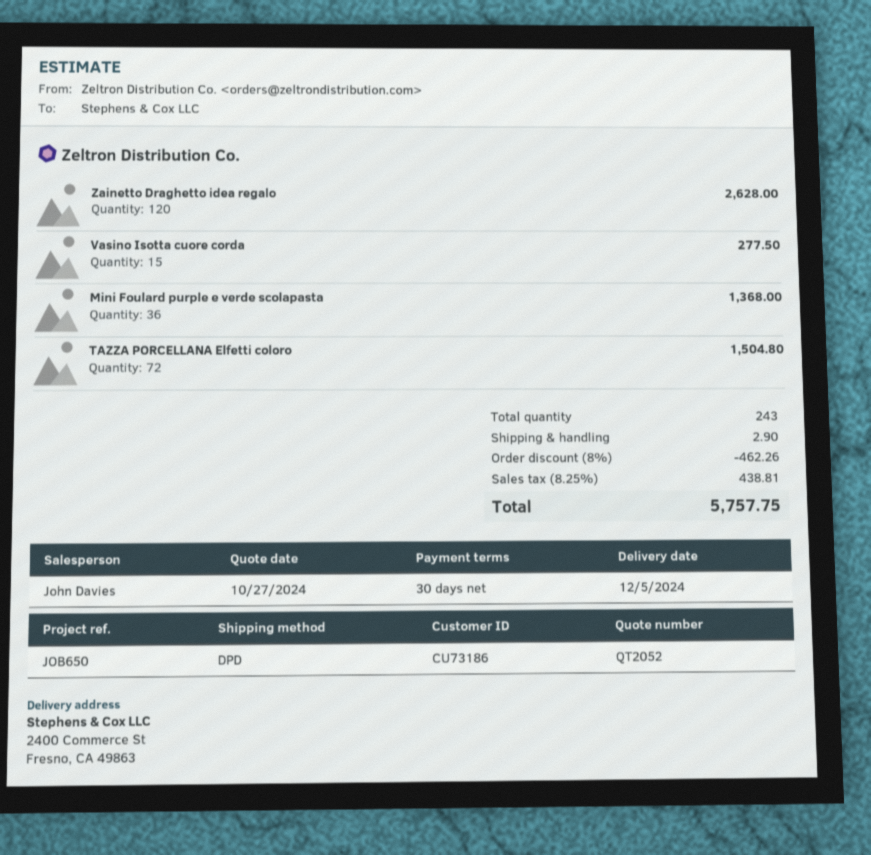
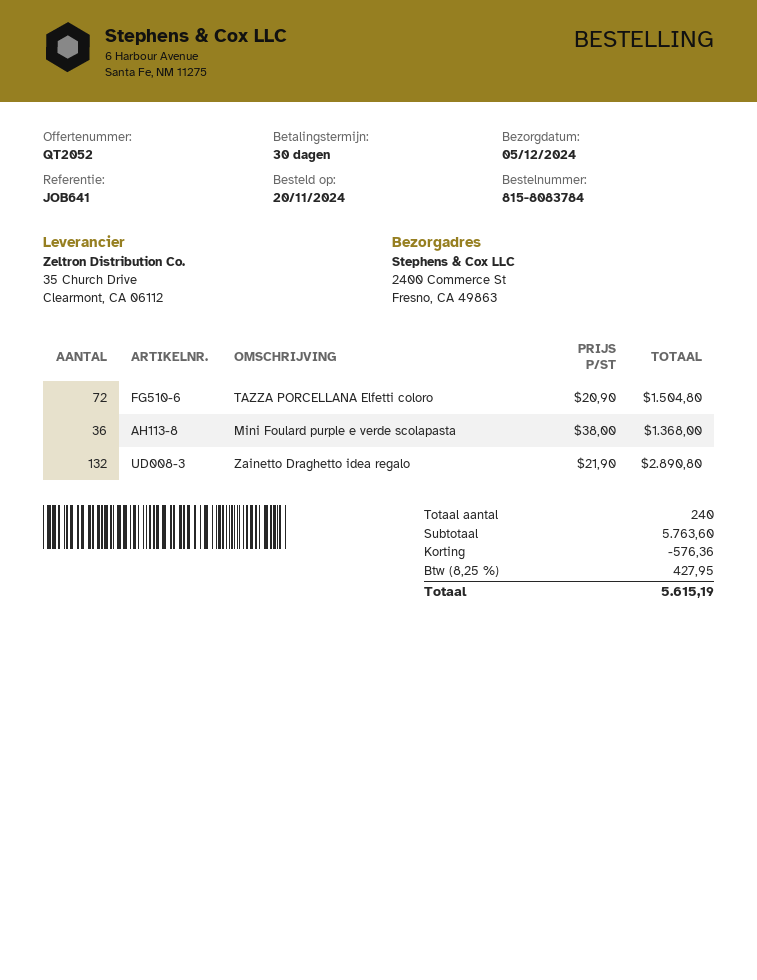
reference: JOB650 -> JOB641
Zainetto Draghetto idea regalo: 120 for 2628.00 -> 132 for 2890.80
Vasino Isotta cuore corda: 15 for 277.50 -> none
total quantity: 243 -> 240
discount: 462.26 -> 576.36
shipping: 2.90 -> none
tax: 8.25% = 438.81 -> 8.25% = 427.95
total: 5757.75 -> 5615.19

